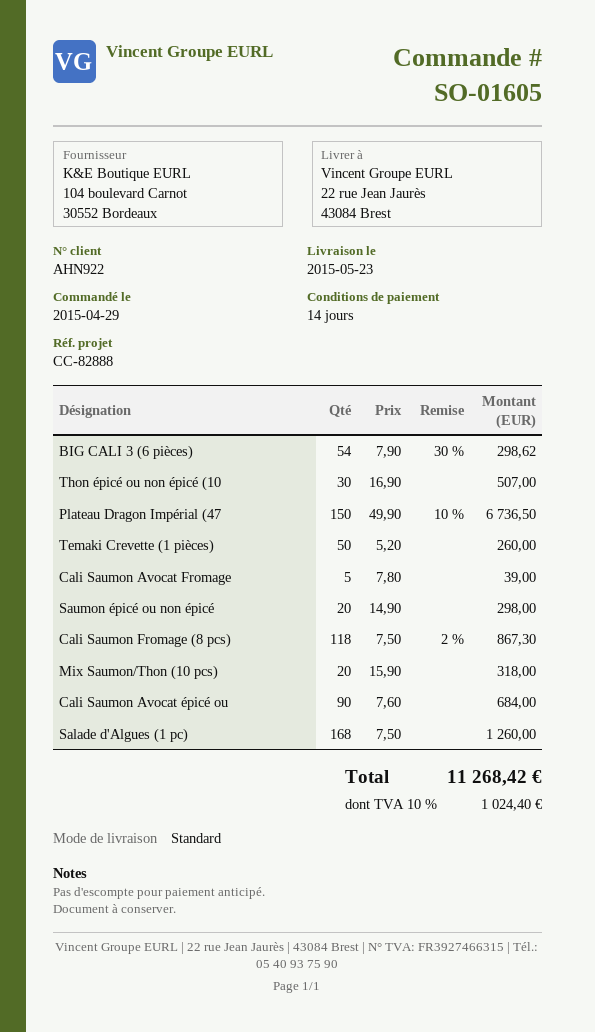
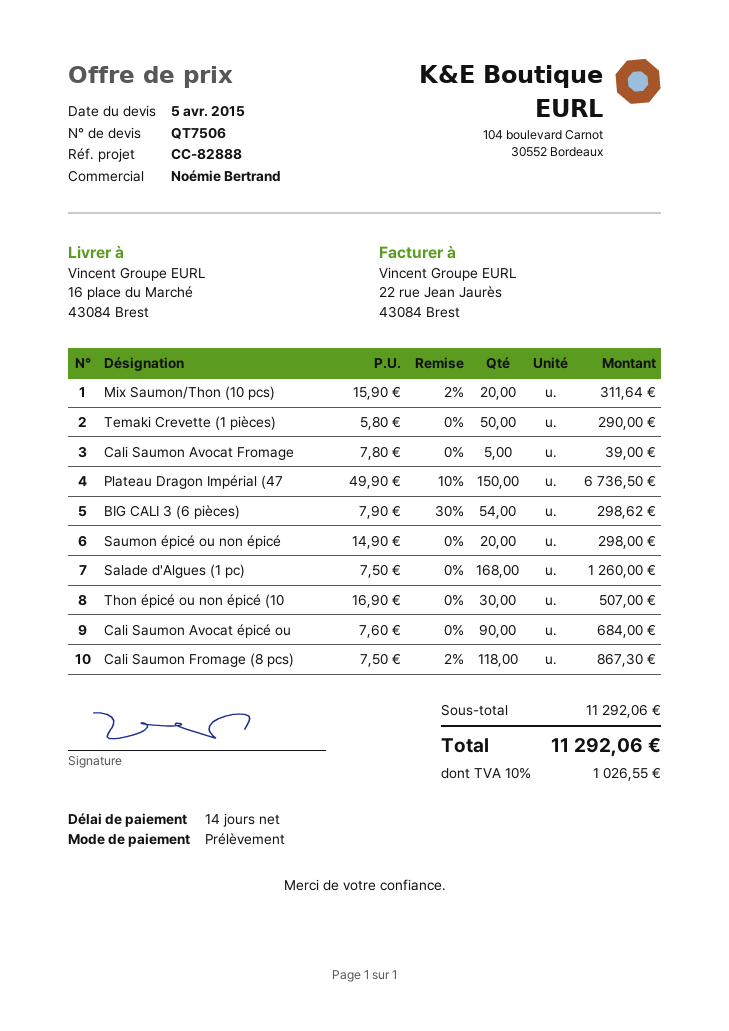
ship to: 22 rue Jean Jaurès, 43084 Brest -> 16 place du Marché, 43084 Brest
Temaki Crevette (1 pièces): 50 x 5.20 = 260.00 -> 50 x 5.80 = 290.00
Mix Saumon/Thon (10 pcs): 20 x 15.90 = 318.00 -> 20 x 15.90 - 2% = 311.64
tax: 10% = 1024.40 -> 10% = 1026.55
total: 11268.42 -> 11292.06

